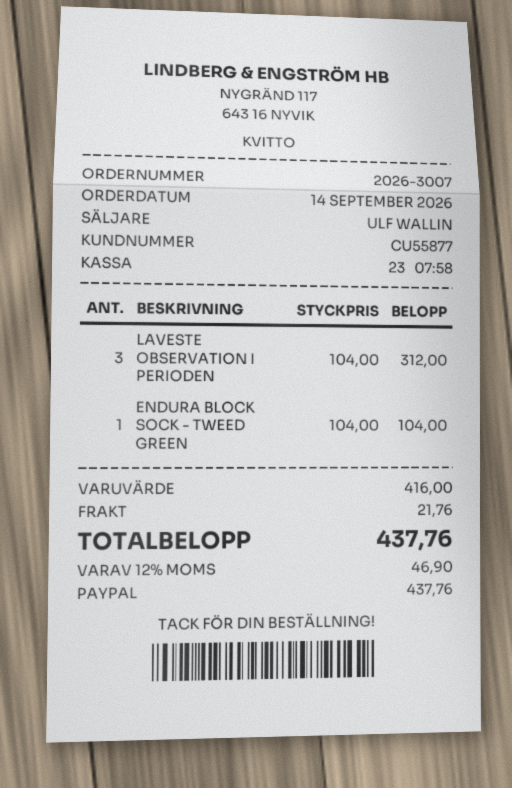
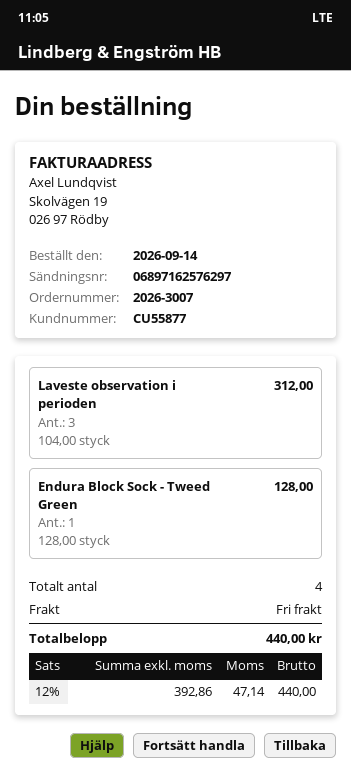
ENDURA BLOCK SOCK - TWEED GREEN: 1 x 104.00 = 104.00 -> 1 x 128.00 = 128.00
shipping: 21.76 -> 0.00
tax: 12% = 46.90 -> 12% = 47.14
total: 437.76 -> 440.00

